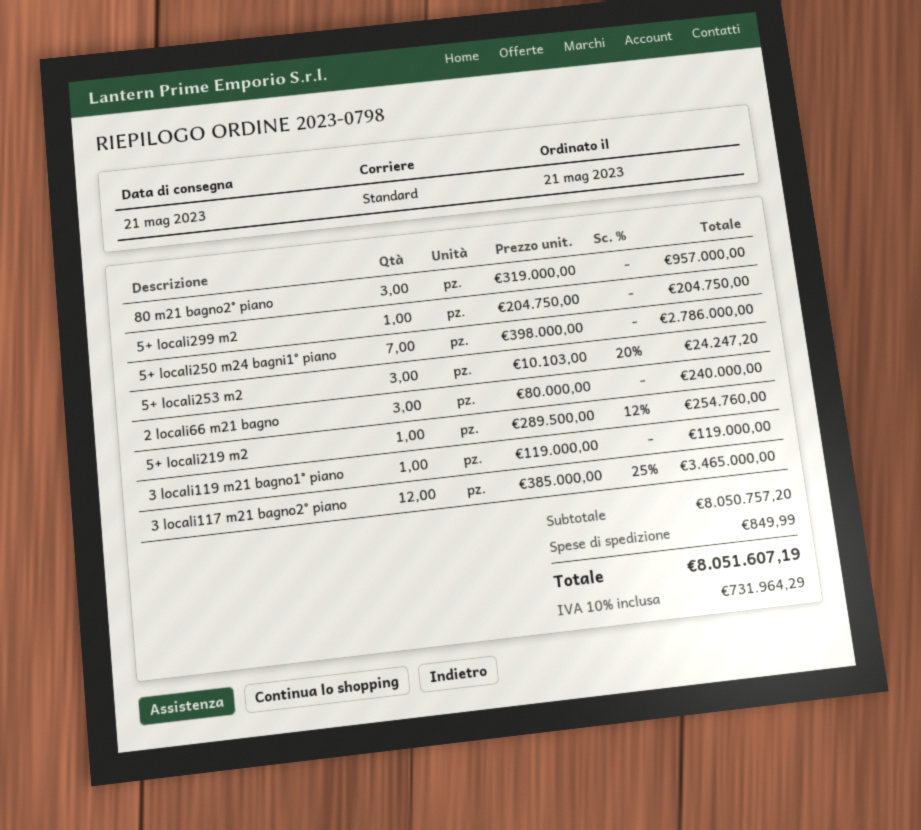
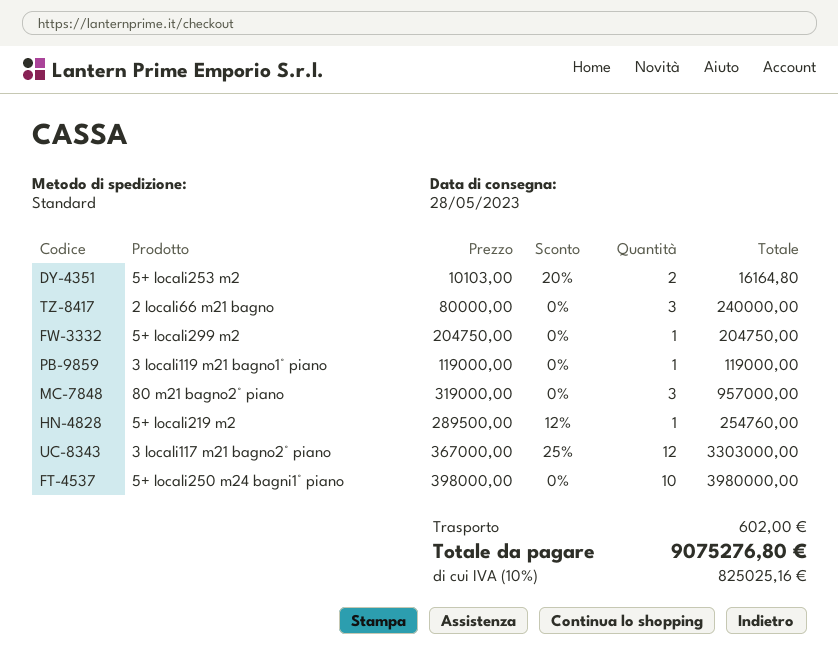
delivery date: 2023-05-21 -> 2023-05-28
5+ locali250 m24 bagni1° piano: 7 x 398000.00 = 2786000.00 -> 10 x 398000.00 = 3980000.00
5+ locali253 m2: 3 x 10103.00 - 20% = 24247.20 -> 2 x 10103.00 - 20% = 16164.80
3 locali117 m21 bagno2° piano: 12 x 385000.00 - 25% = 3465000.00 -> 12 x 367000.00 - 25% = 3303000.00
shipping: 849.99 -> 602.00
tax: 10% = 731964.29 -> 10% = 825025.16
total: 8051607.19 -> 9075276.80

